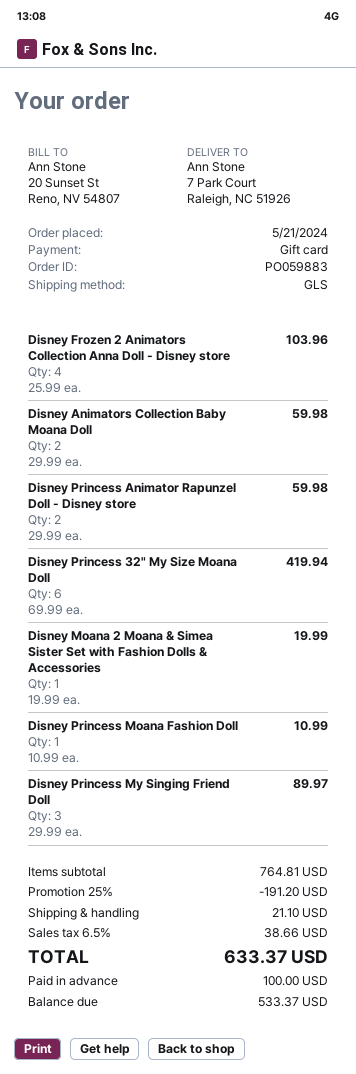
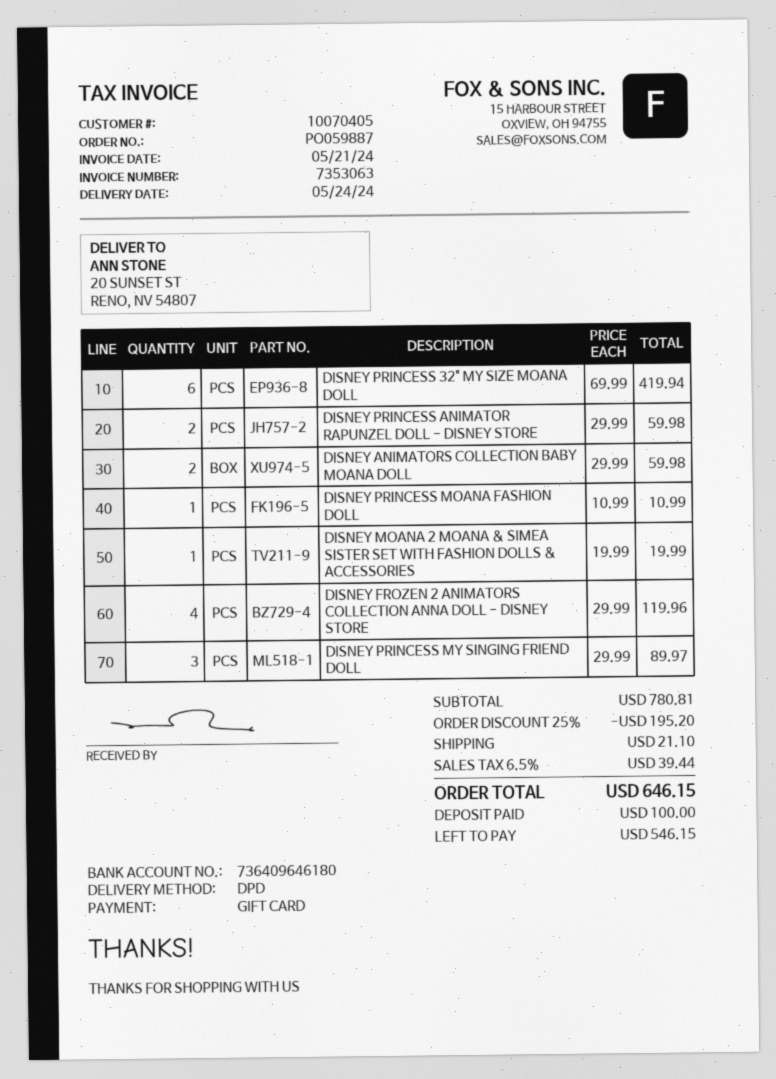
order number: PO059883 -> PO059887
shipping method: GLS -> DPD
ship to: 7 Park Court, Raleigh, NC 51926 -> 20 SUNSET ST, RENO, NV 54807
Disney Frozen 2 Animators Collection Anna Doll - Disney store: 4 x 25.99 = 103.96 -> 4 x 29.99 = 119.96
subtotal: 764.81 -> 780.81
discount: 25% = 191.20 -> 25% = 195.20
tax: 6.5% = 38.66 -> 6.5% = 39.44
total: 633.37 -> 646.15
balance: 533.37 -> 546.15

